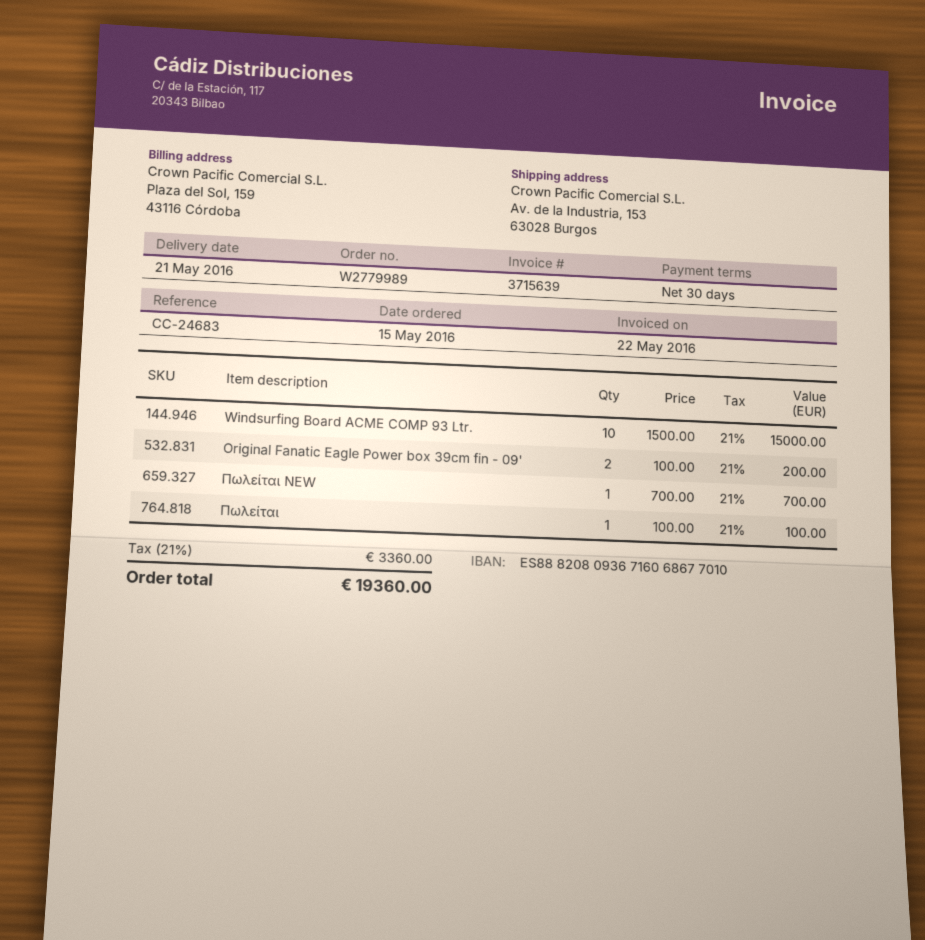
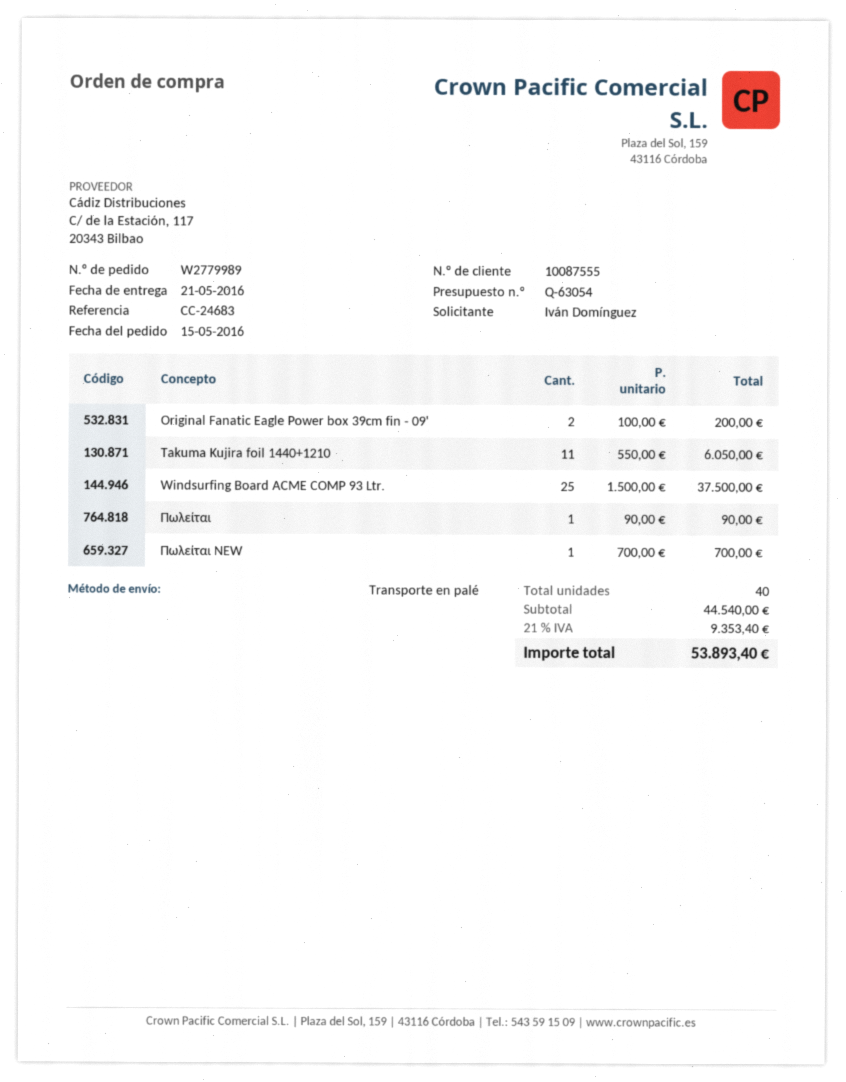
Windsurfing Board ACME COMP 93 Ltr.: 10 x 1500.00 = 15000.00 -> 25 x 1500.00 = 37500.00
Πωλείται: 1 x 100.00 = 100.00 -> 1 x 90.00 = 90.00
Takuma Kujira foil 1440+1210: none -> 11 x 550.00 = 6050.00
tax: 21% = 3360.00 -> 21% = 9353.40
total: 19360.00 -> 53893.40

